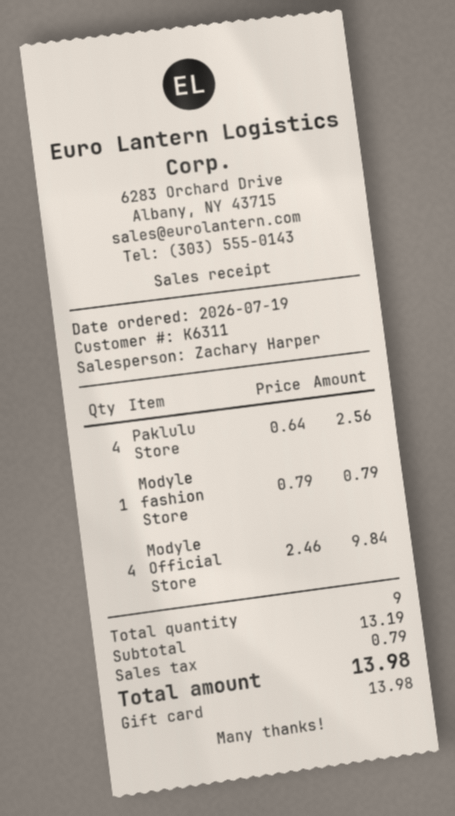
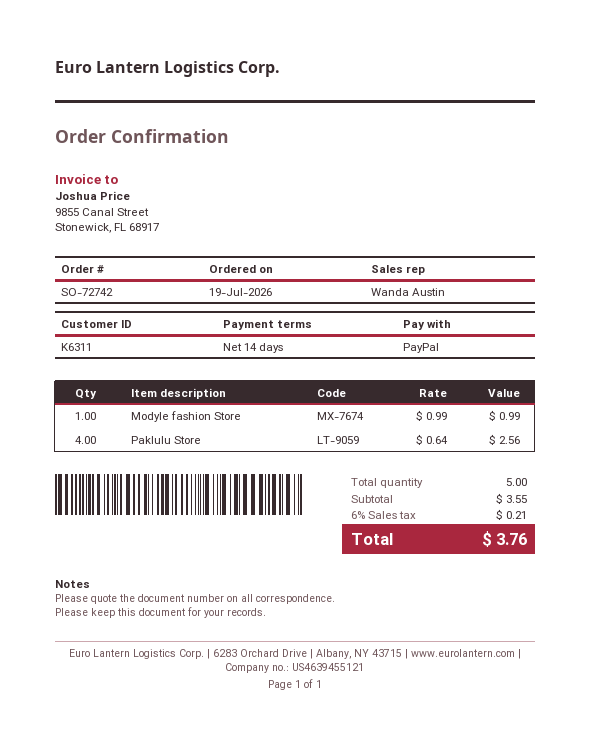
sales rep: Zachary Harper -> Wanda Austin
payment method: gift card -> PayPal
Modyle fashion Store: 1 x 0.79 = 0.79 -> 1 x 0.99 = 0.99
Modyle Official Store: 4 x 2.46 = 9.84 -> none
total quantity: 9 -> 5
subtotal: 13.19 -> 3.55
tax: 0.79 -> 0.21
total: 13.98 -> 3.76

